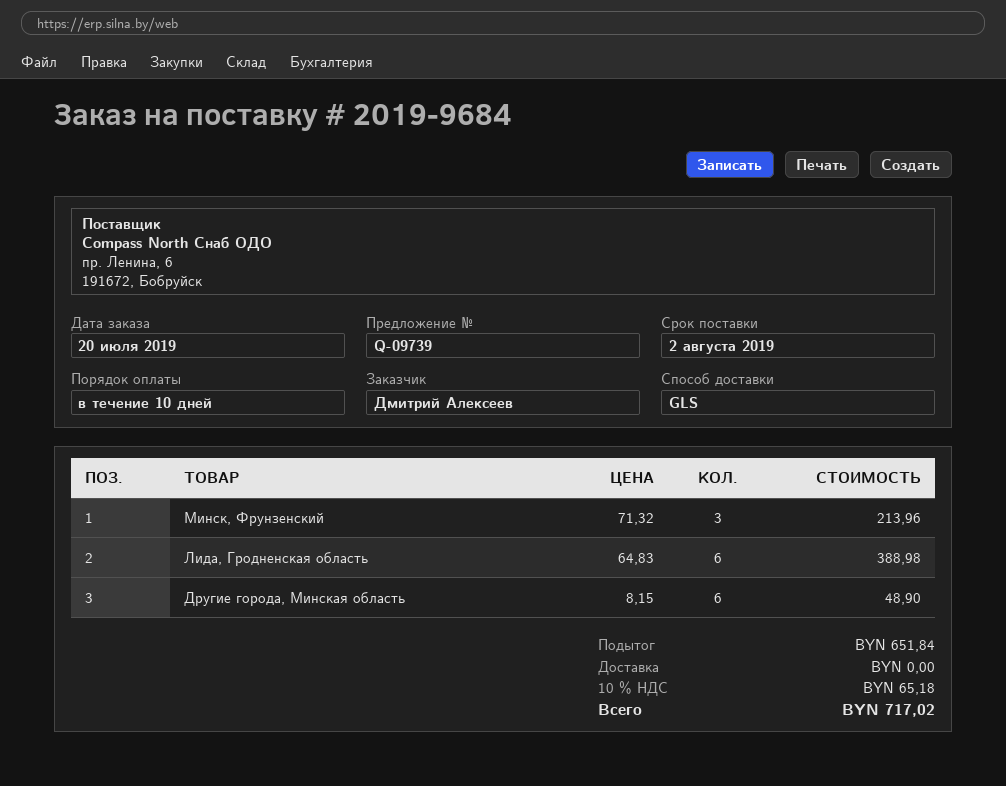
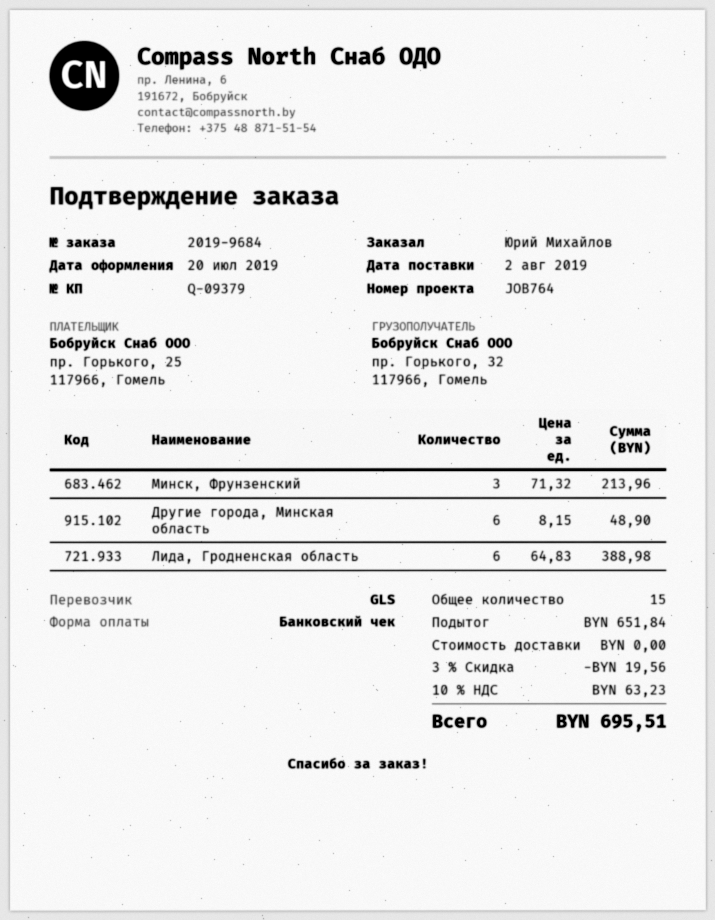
quote number: Q-09739 -> Q-09379
ordered by: Дмитрий Алексеев -> Юрий Михайлов
discount: none -> 3% = 19.56
tax: 10% = 65.18 -> 10% = 63.23
total: 717.02 -> 695.51

